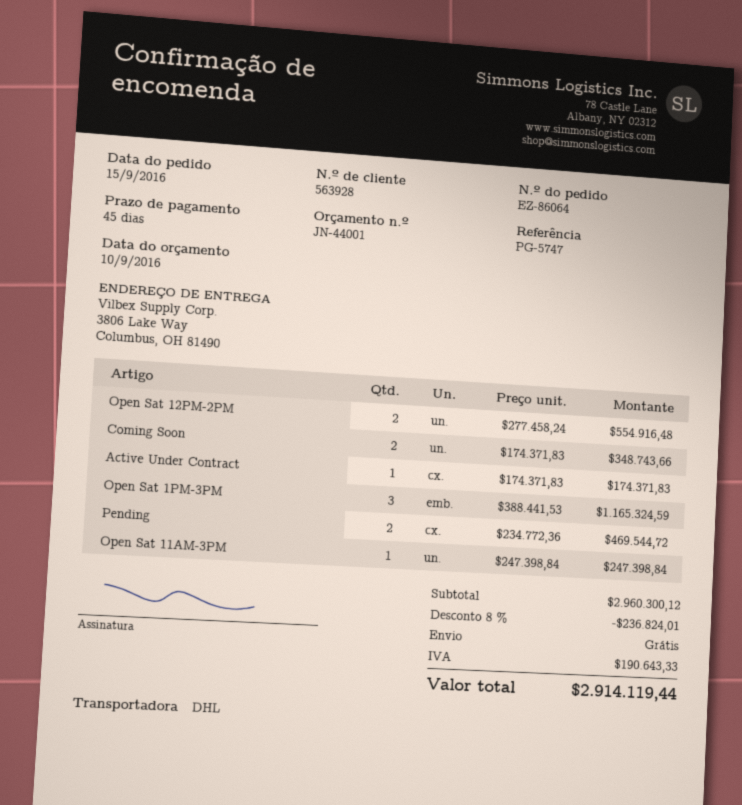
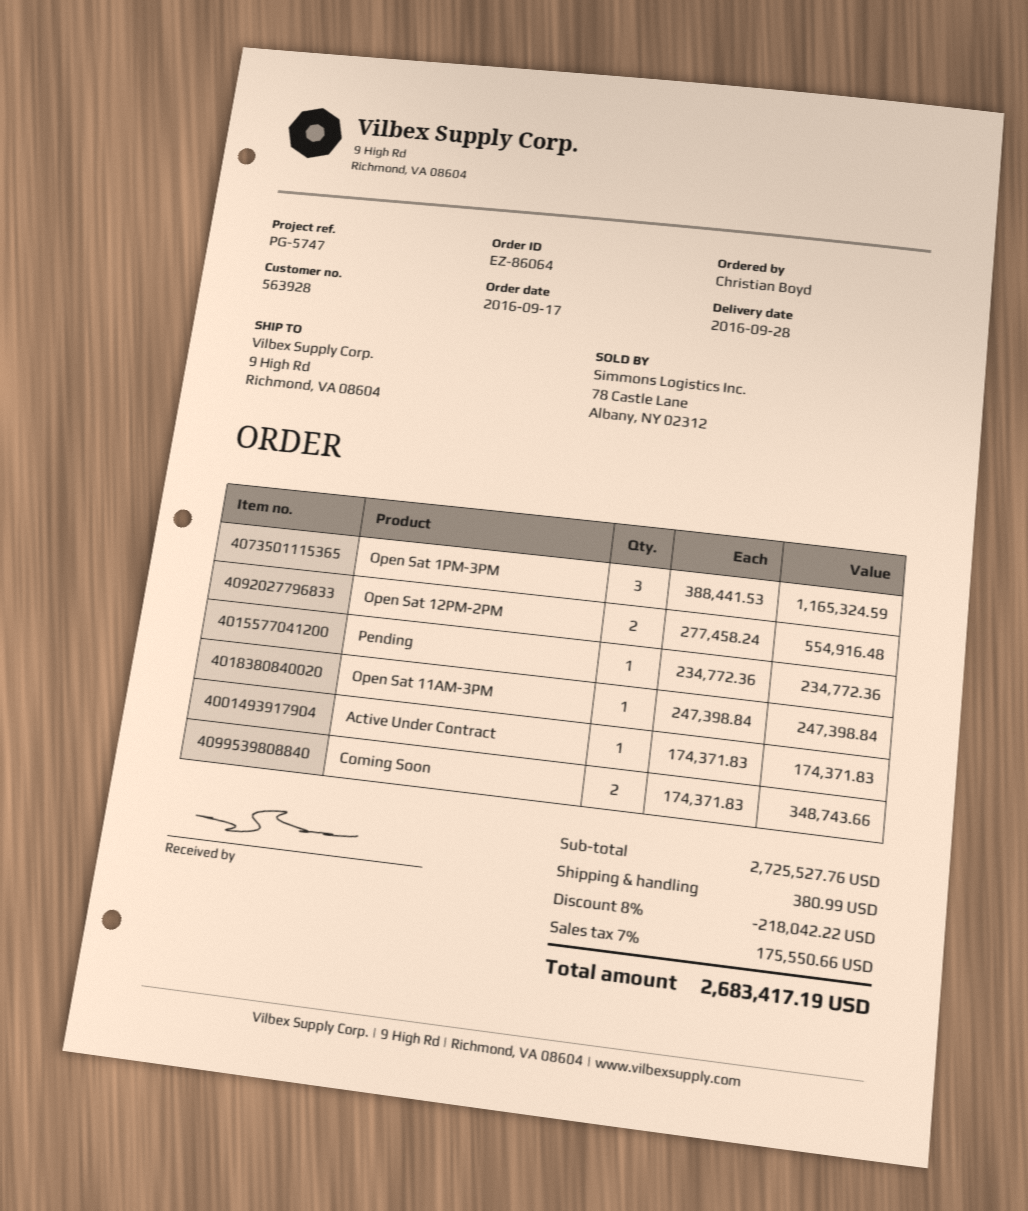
order date: 2016-09-15 -> 2016-09-17
ship to: 3806 Lake Way, Columbus, OH 81490 -> 9 High Rd, Richmond, VA 08604
Pending: 2 x 234772.36 = 469544.72 -> 1 x 234772.36 = 234772.36
subtotal: 2960300.12 -> 2725527.76
discount: 8% = 236824.01 -> 8% = 218042.22
shipping: 0.00 -> 380.99
tax: 190643.33 -> 175550.66
total: 2914119.44 -> 2683417.19

